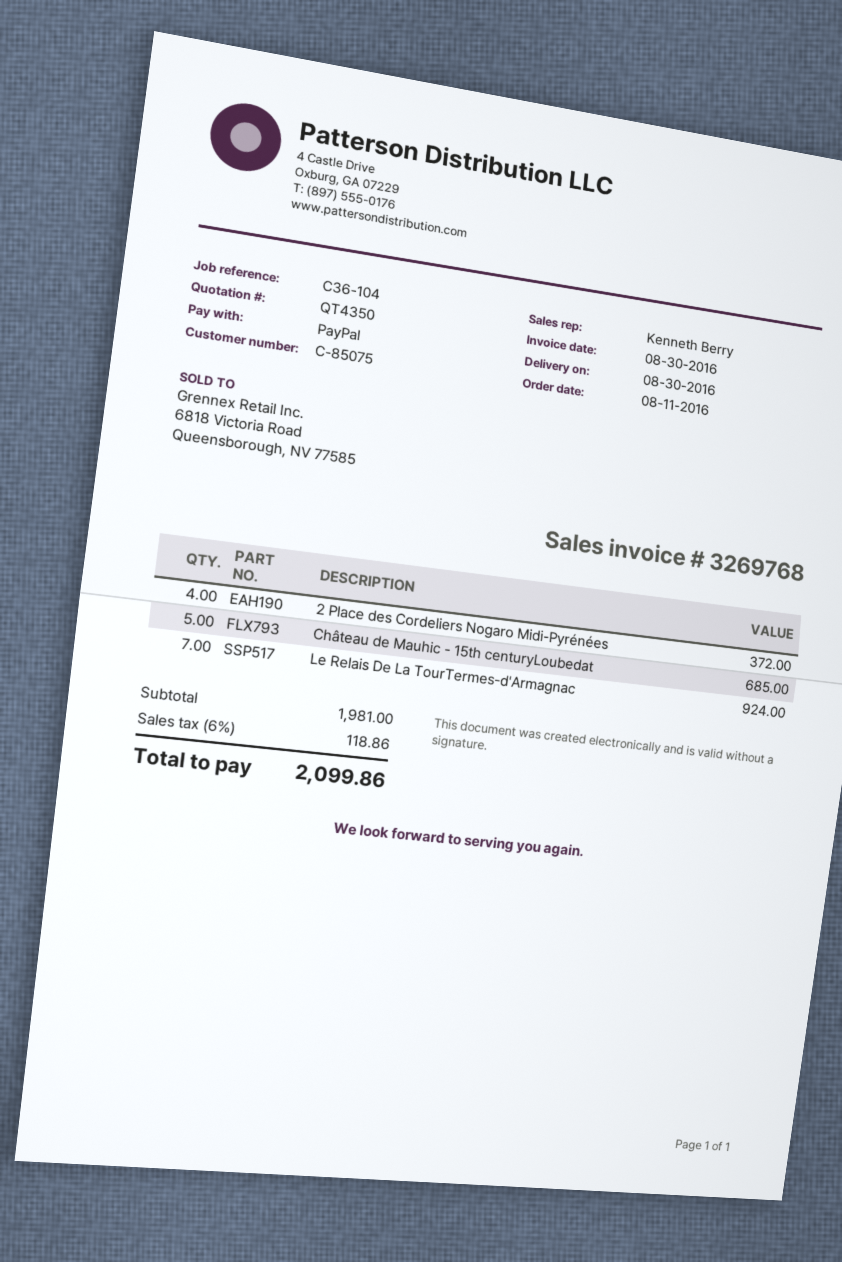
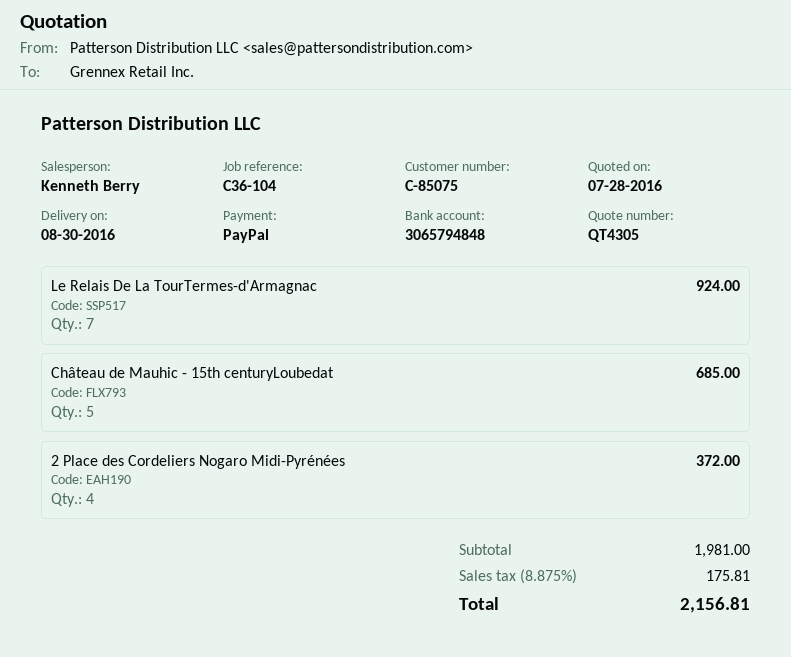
quote number: QT4350 -> QT4305
tax: 6% = 118.86 -> 8.875% = 175.81
total: 2099.86 -> 2156.81

